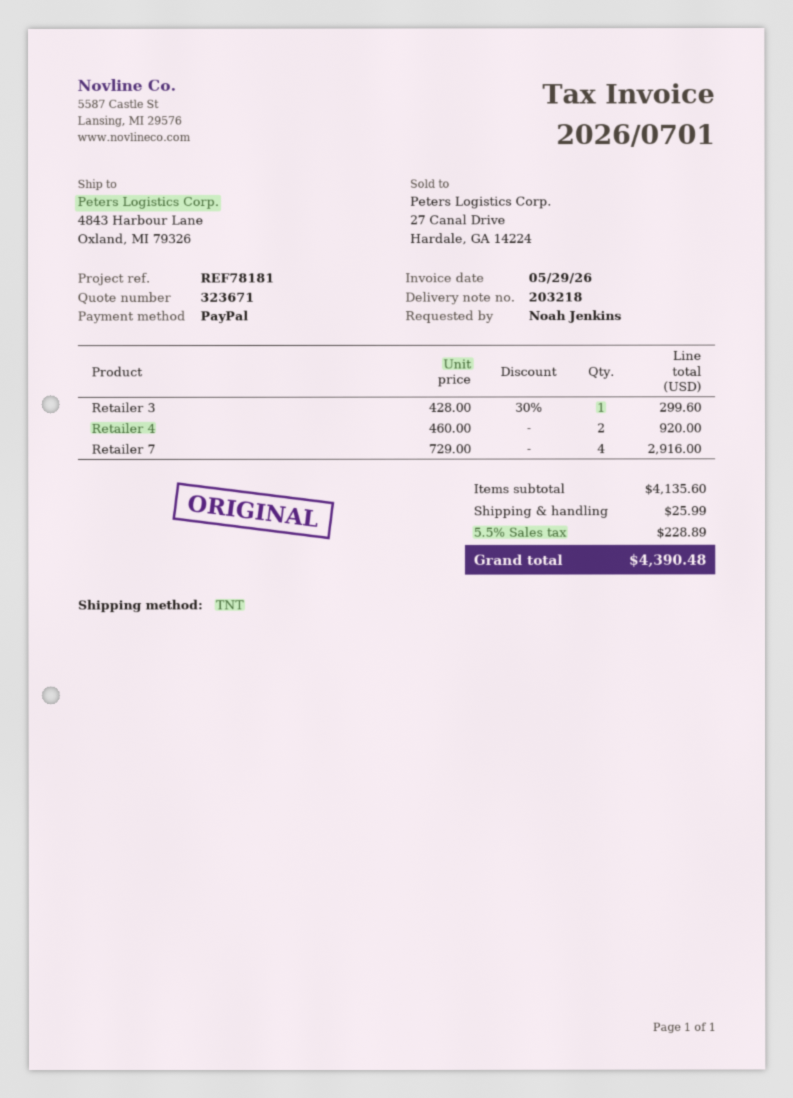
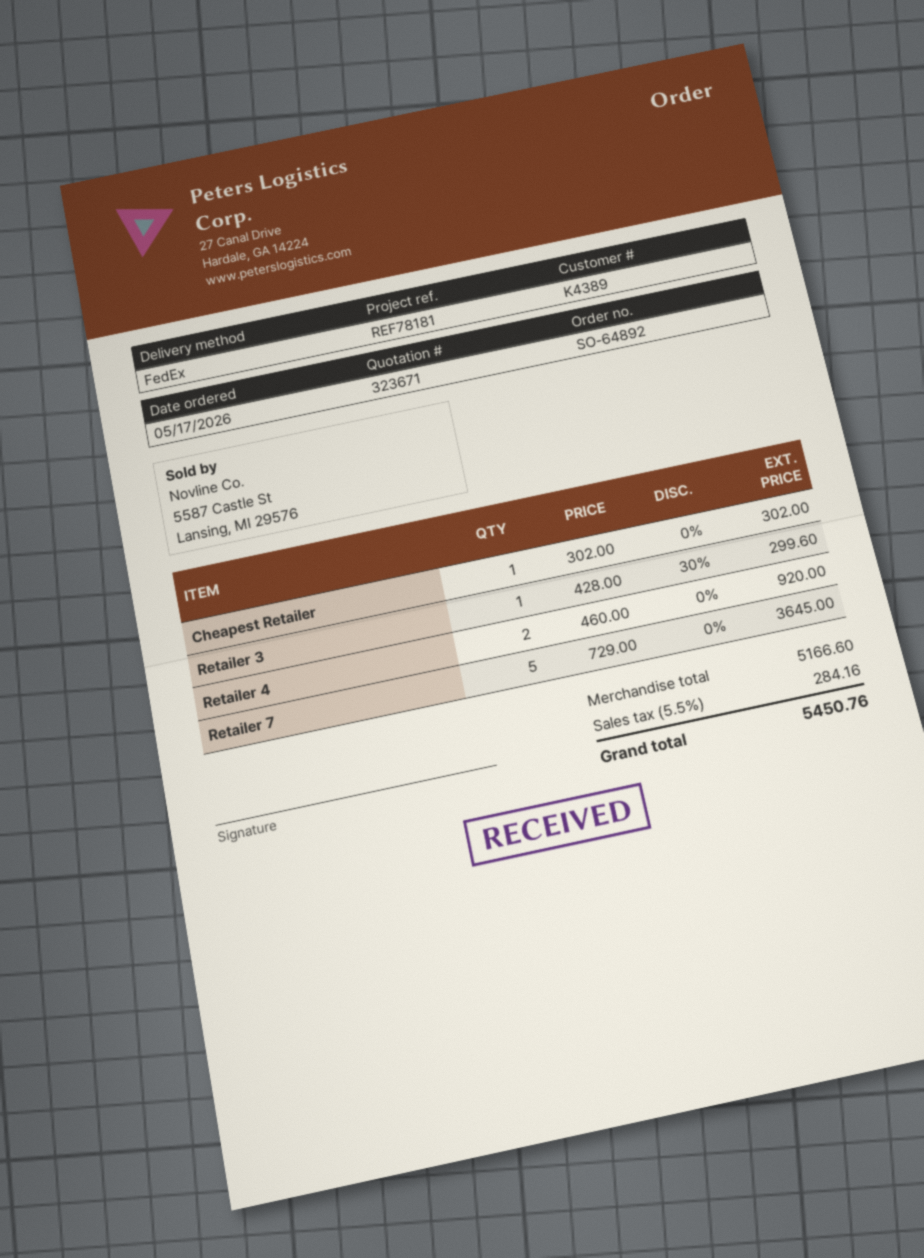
shipping method: TNT -> FedEx
Retailer 7: 4 x 729.00 = 2916.00 -> 5 x 729.00 = 3645.00
Cheapest Retailer: none -> 1 x 302.00 = 302.00
subtotal: 4135.60 -> 5166.60
shipping: 25.99 -> none
tax: 5.5% = 228.89 -> 5.5% = 284.16
total: 4390.48 -> 5450.76

